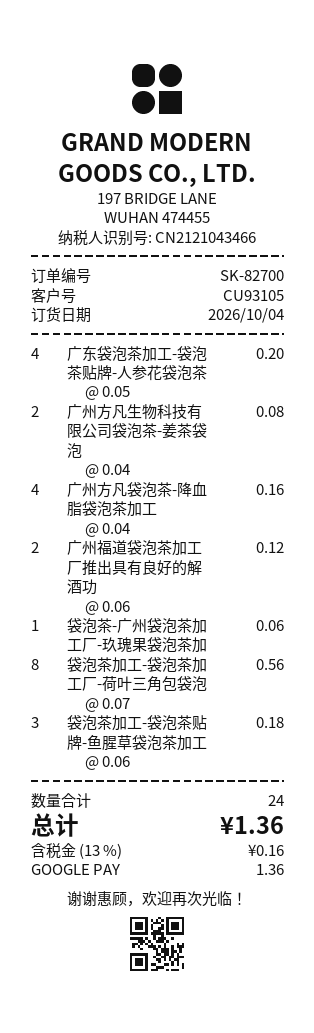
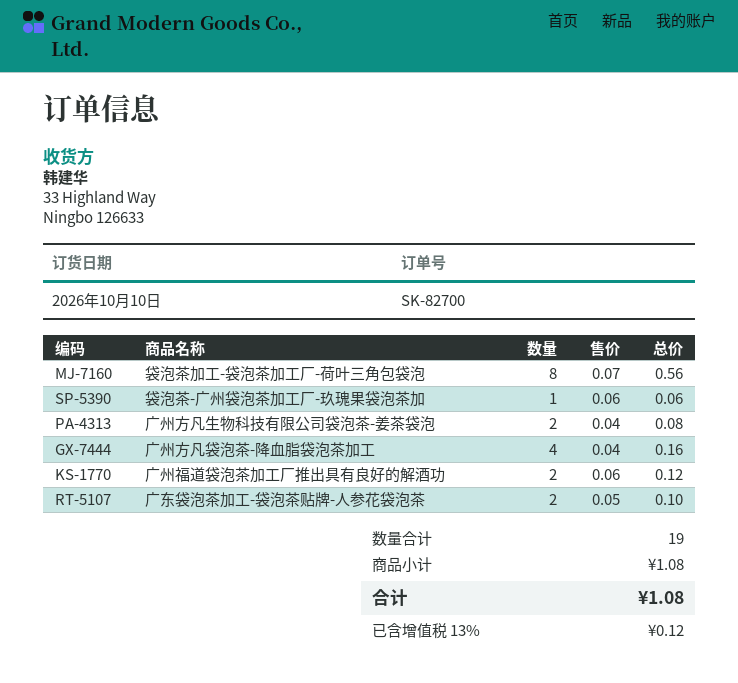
order date: 2026-10-04 -> 2026-10-10
广东袋泡茶加工-袋泡茶贴牌-人参花袋泡茶: 4 x 0.05 = 0.20 -> 2 x 0.05 = 0.10
袋泡茶加工-袋泡茶贴牌-鱼腥草袋泡茶加工: 3 x 0.06 = 0.18 -> none
total quantity: 24 -> 19
tax: 13% = 0.16 -> 13% = 0.12
total: 1.36 -> 1.08

